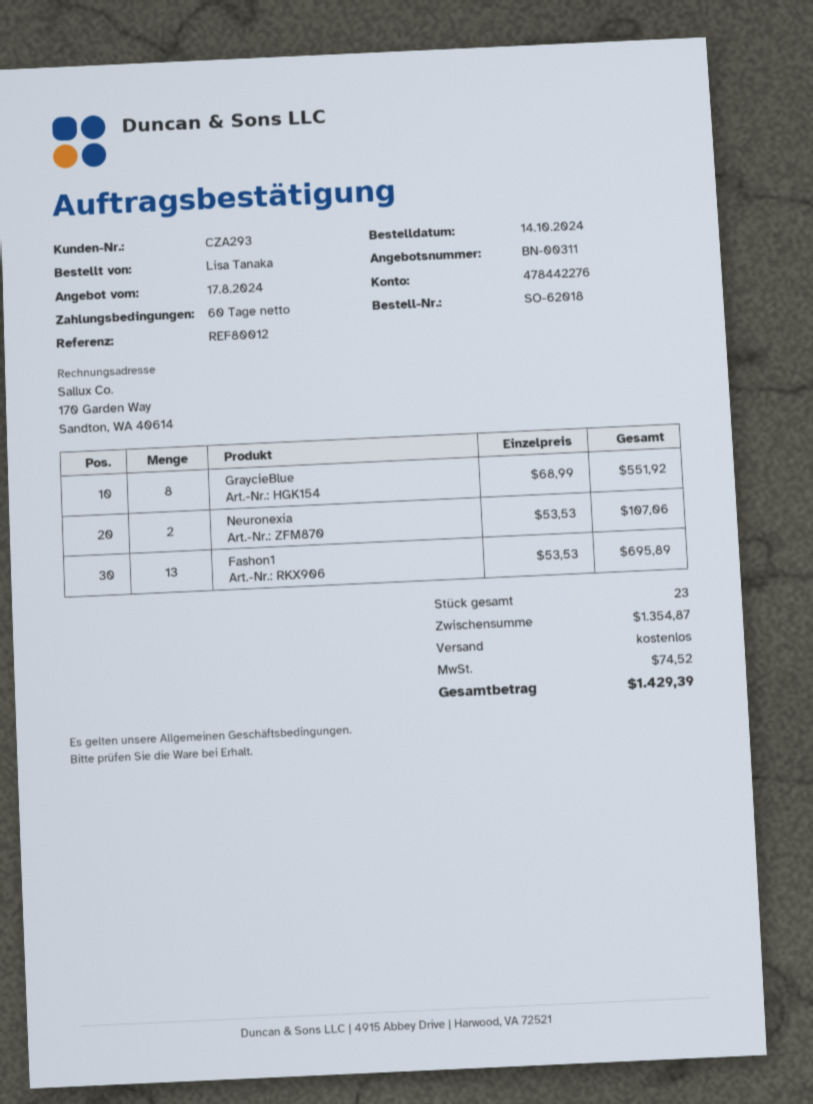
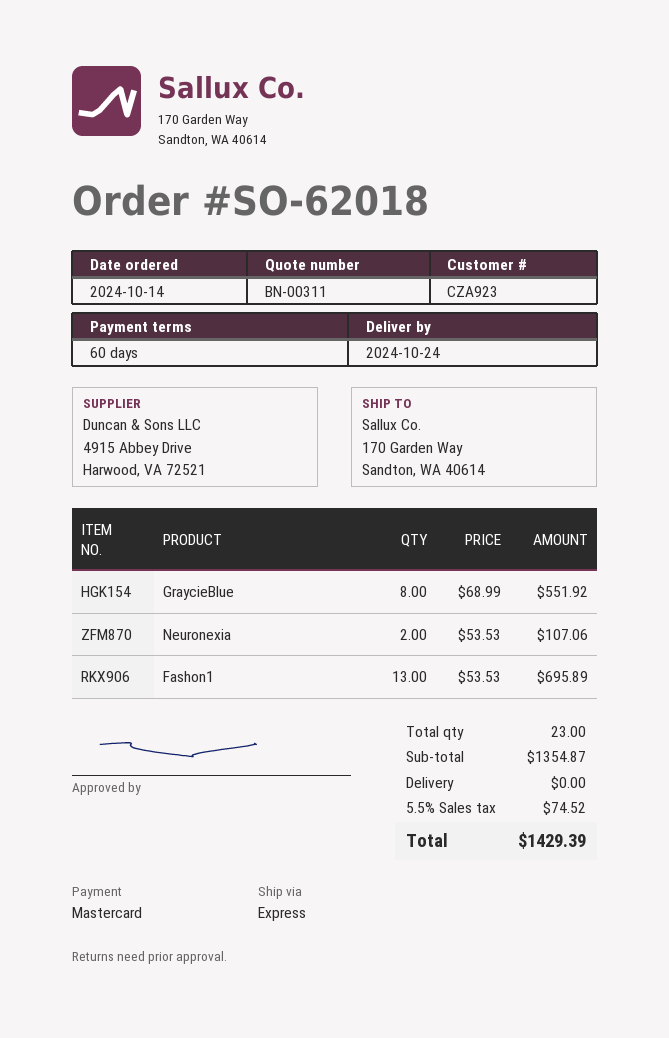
customer number: CZA293 -> CZA923

